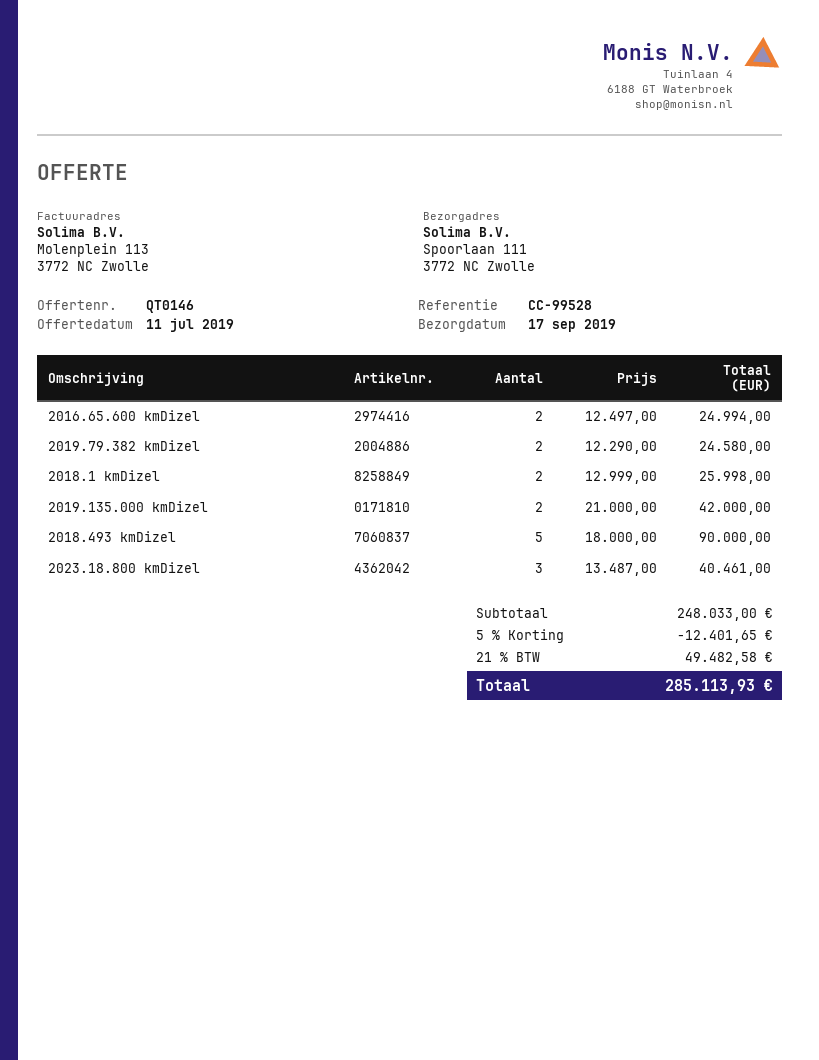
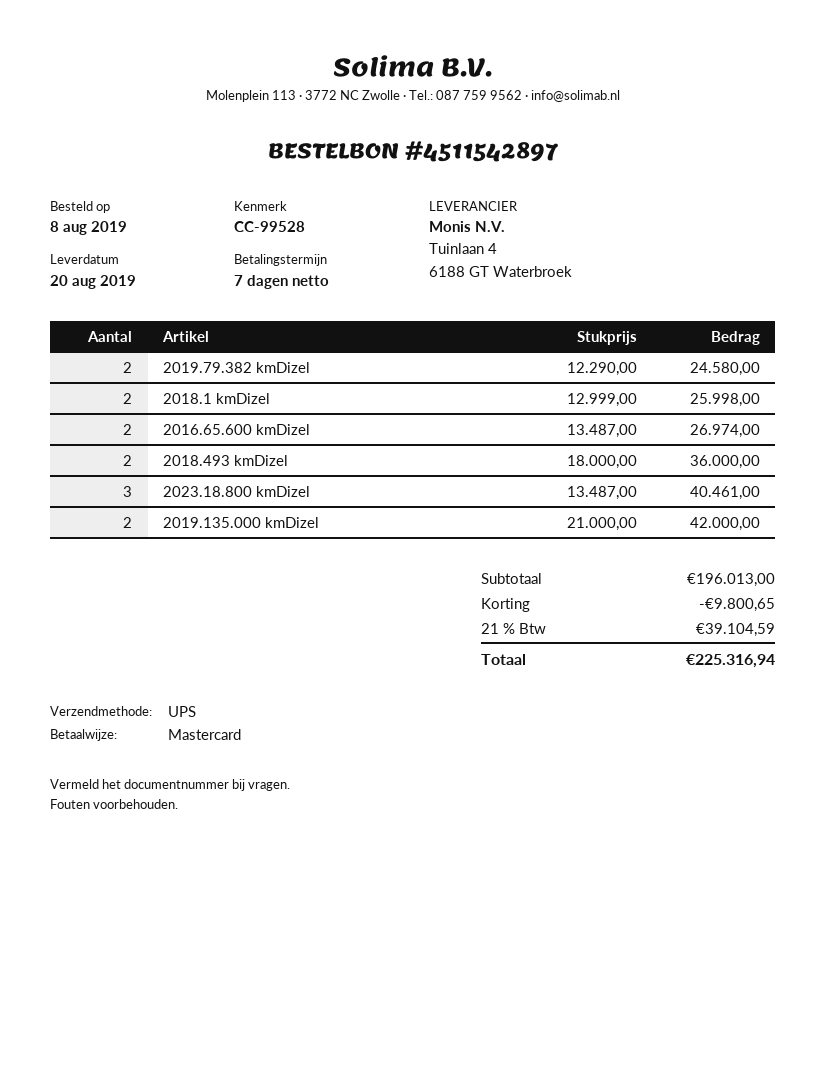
delivery date: 2019-09-17 -> 2019-08-20
2016.65.600 kmDizel: 2 x 12497.00 = 24994.00 -> 2 x 13487.00 = 26974.00
2018.493 kmDizel: 5 x 18000.00 = 90000.00 -> 2 x 18000.00 = 36000.00
subtotal: 248033.00 -> 196013.00
discount: 12401.65 -> 9800.65
tax: 21% = 49482.58 -> 21% = 39104.59
total: 285113.93 -> 225316.94

